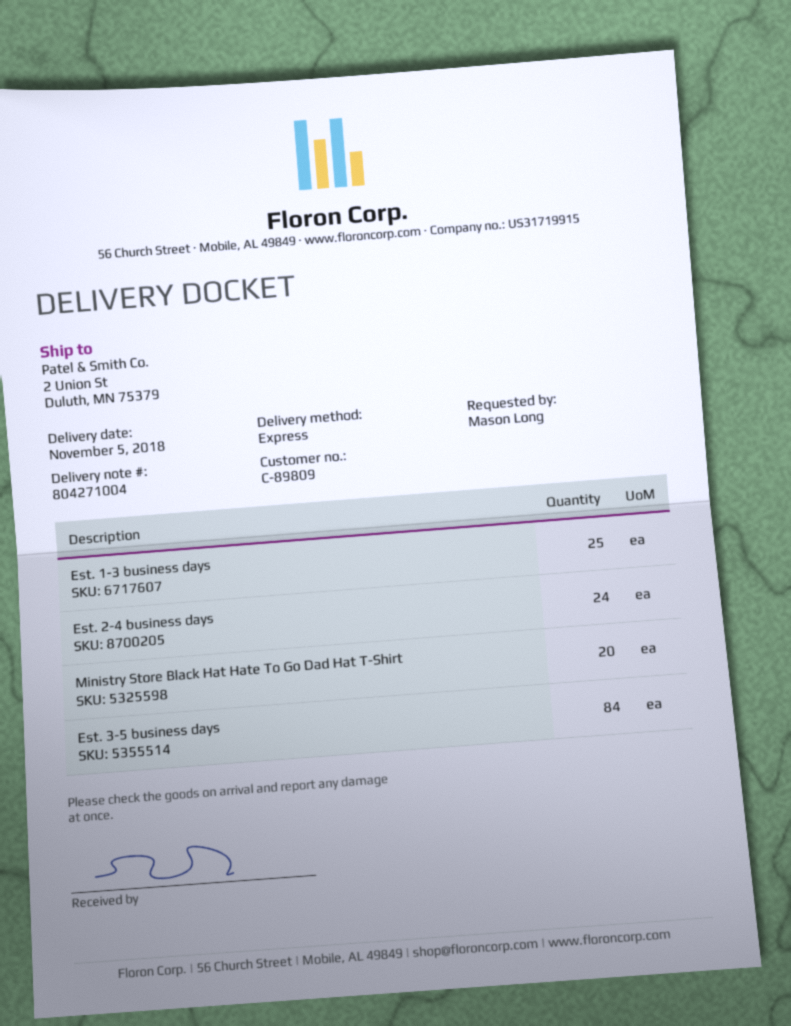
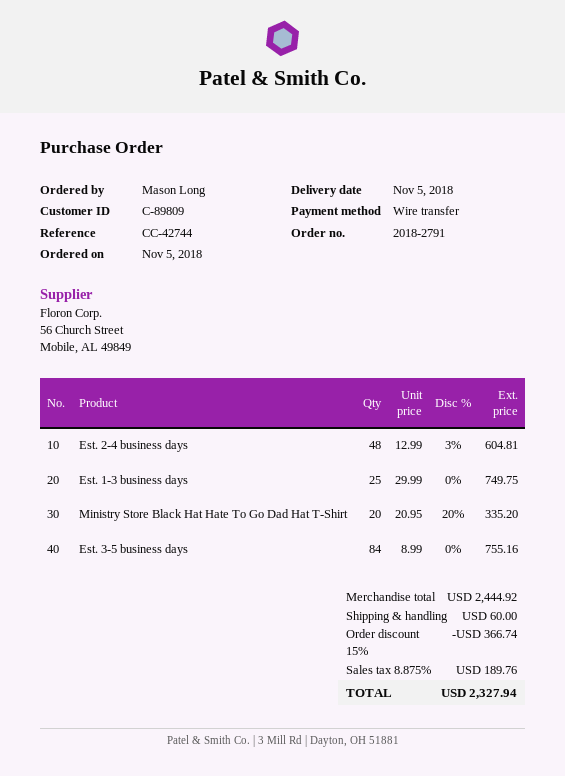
Est. 2-4 business days: 24 -> 48

